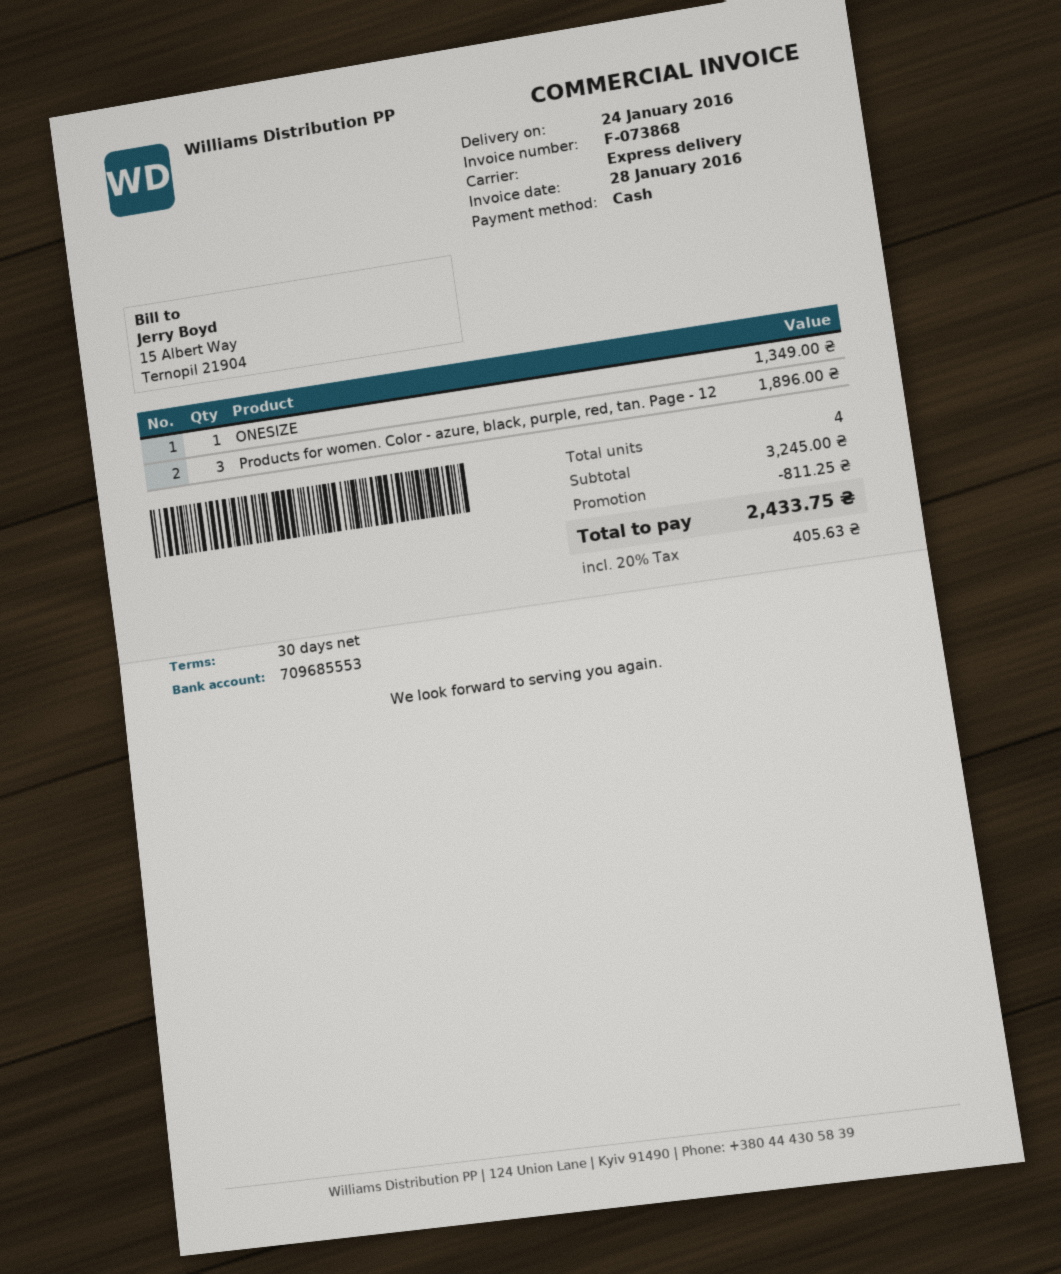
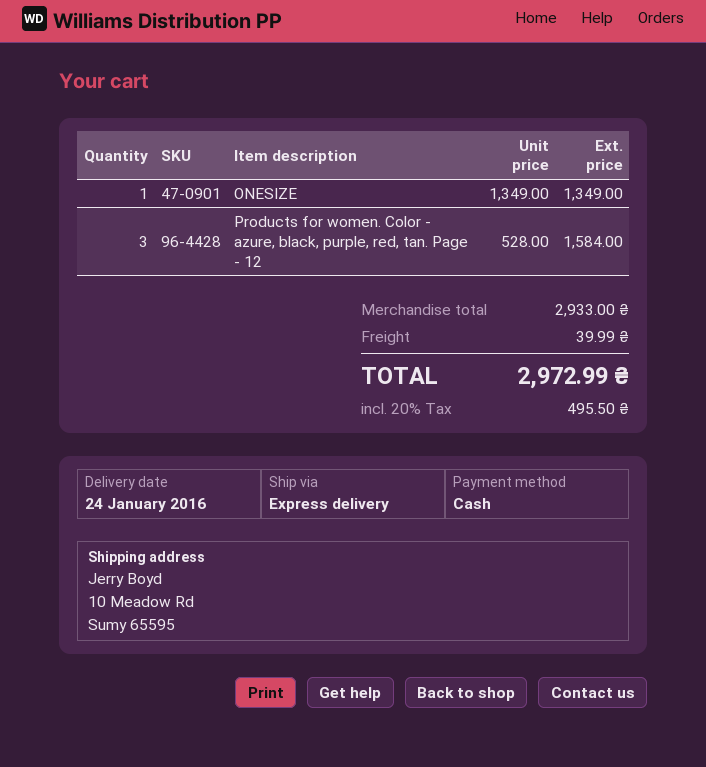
Products for women. Color - azure, black, purple, red, tan. Page - 12: 3 for 1896.00 -> 3 for 1584.00
subtotal: 3245.00 -> 2933.00
discount: 811.25 -> none
shipping: none -> 39.99
tax: 20% = 405.63 -> 20% = 495.50
total: 2433.75 -> 2972.99

